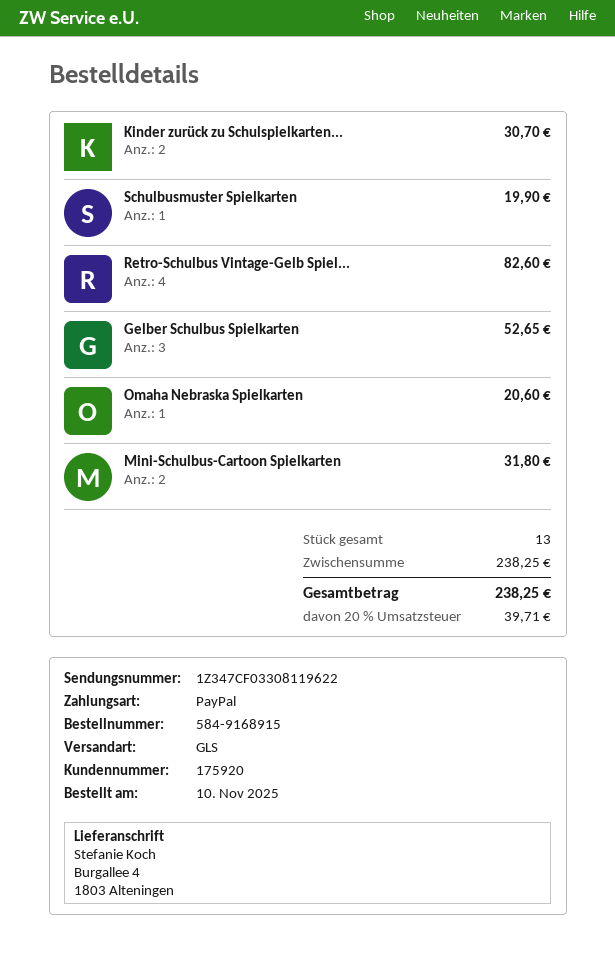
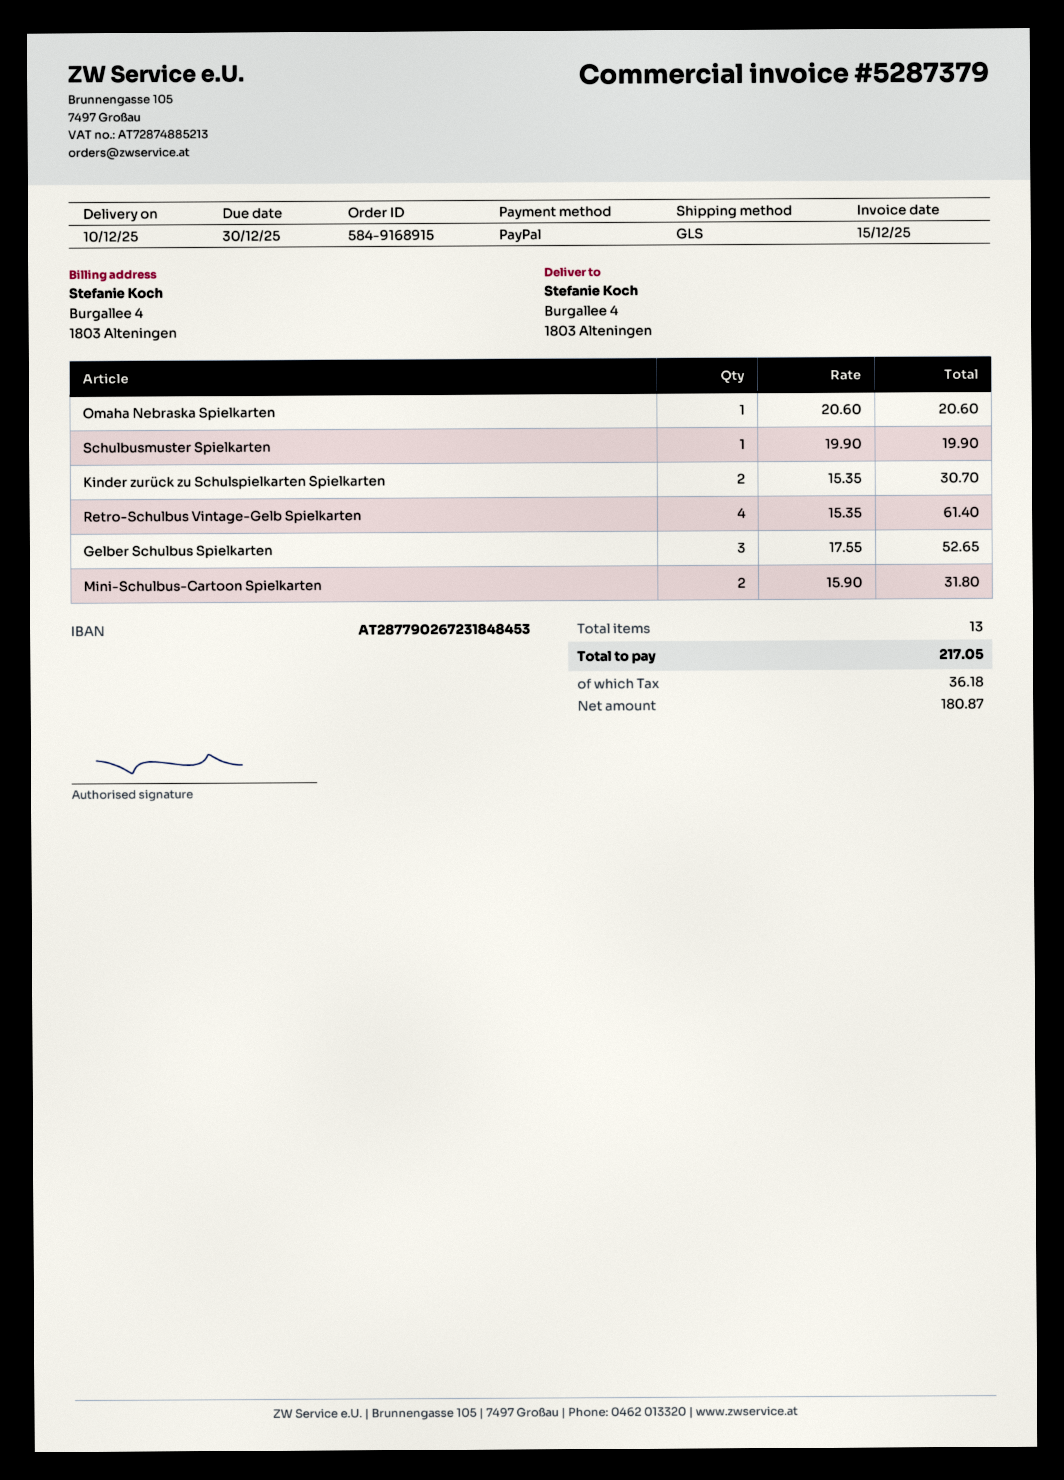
Retro-Schulbus Vintage-Gelb Spiel...: 4 for 82.60 -> 4 for 61.40
tax: 39.71 -> 36.18
total: 238.25 -> 217.05

